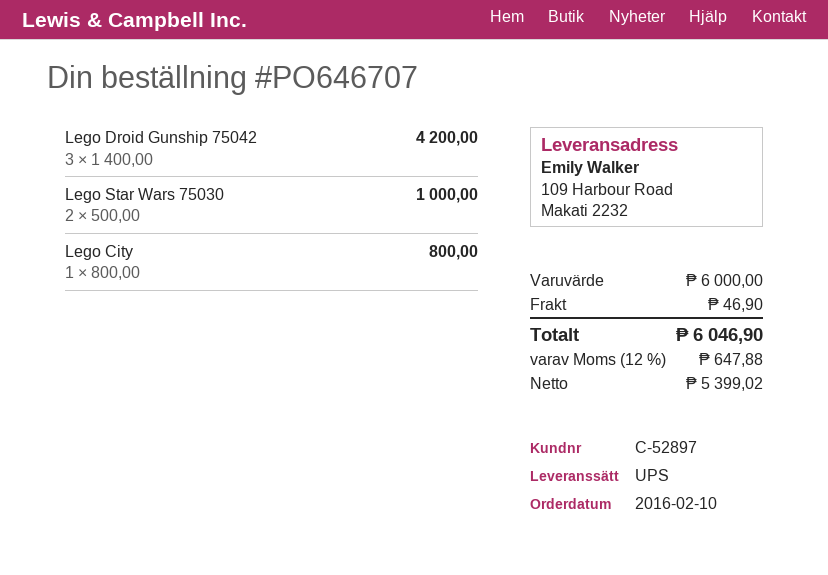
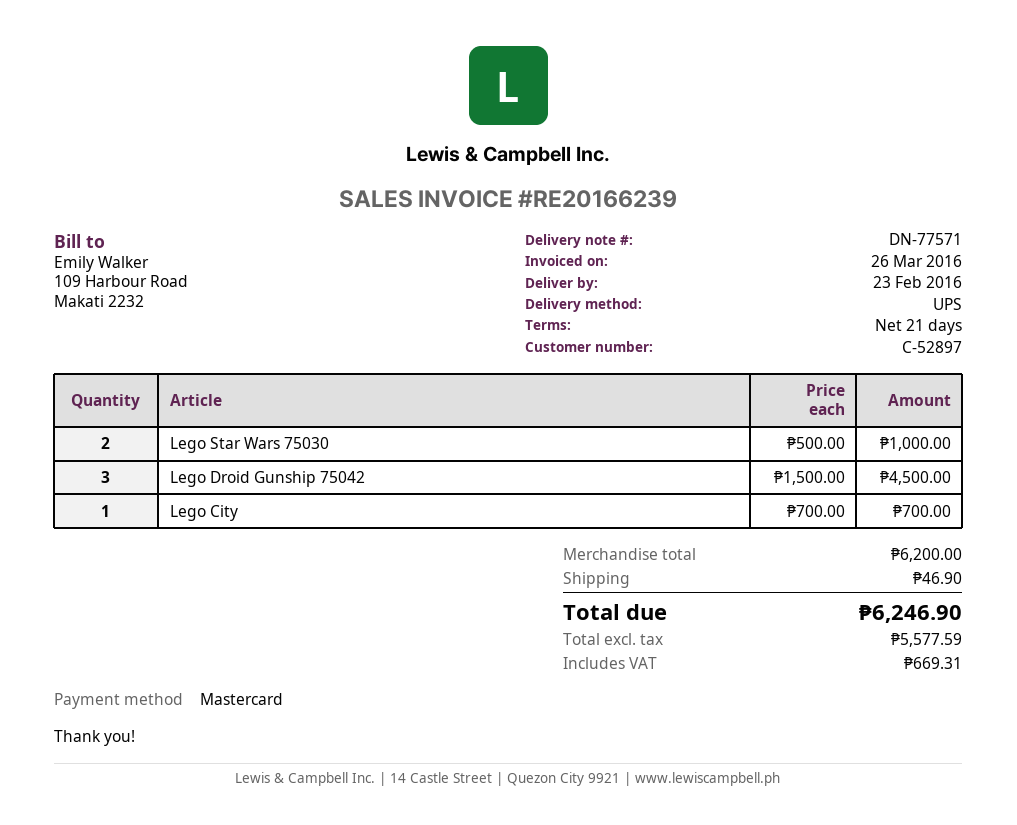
Lego Droid Gunship 75042: 3 x 1400.00 = 4200.00 -> 3 x 1500.00 = 4500.00
Lego City: 1 x 800.00 = 800.00 -> 1 x 700.00 = 700.00
subtotal: 6000.00 -> 6200.00
net: 5399.02 -> 5577.59
tax: 647.88 -> 669.31
total: 6046.90 -> 6246.90

